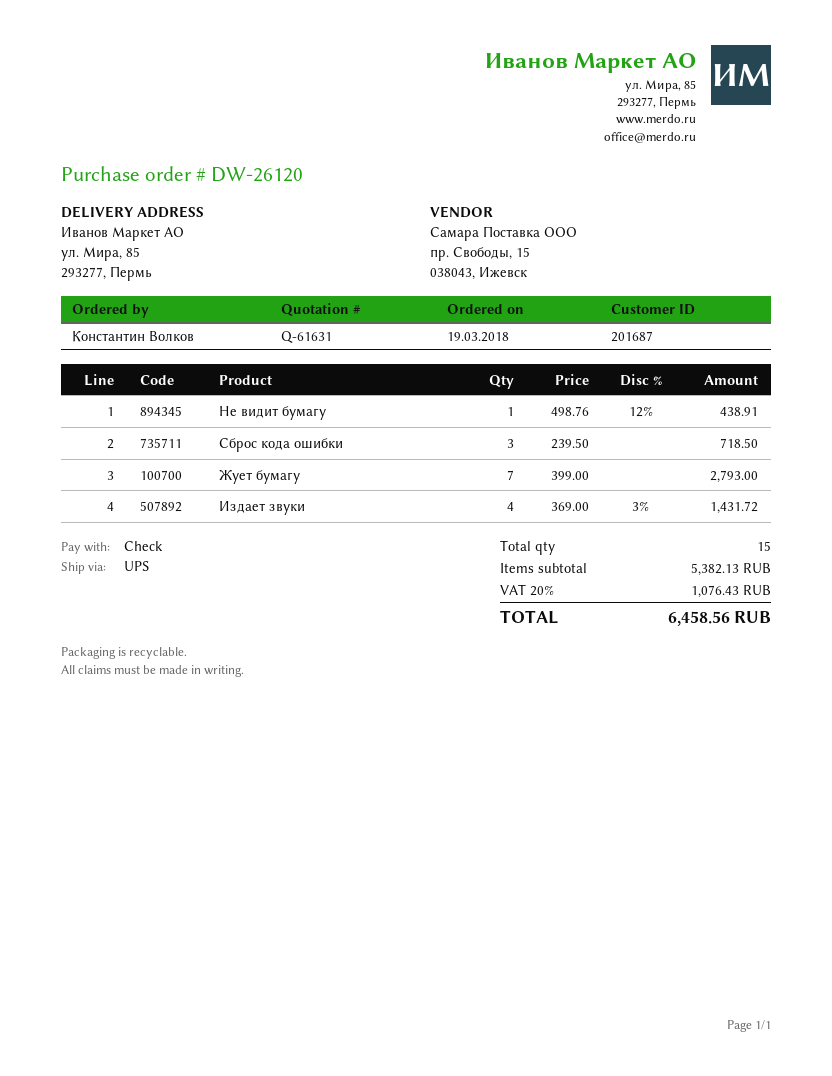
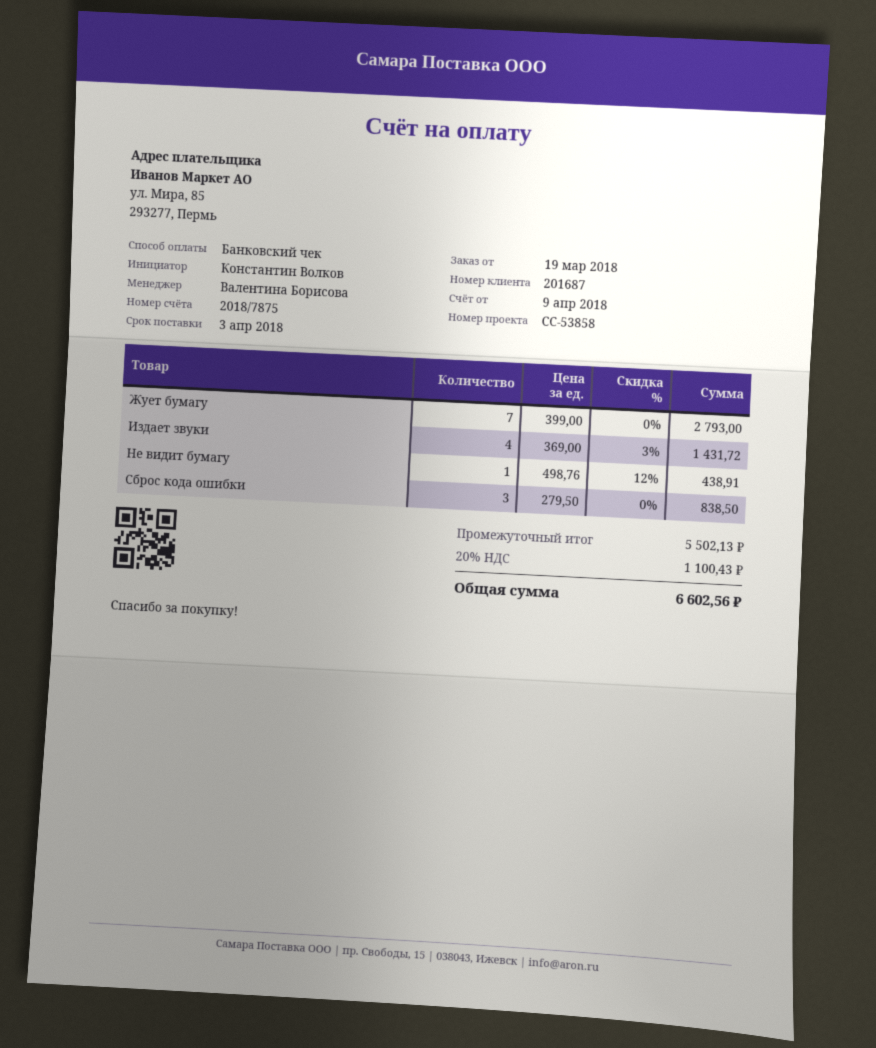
Сброс кода ошибки: 3 x 239.50 = 718.50 -> 3 x 279.50 = 838.50
subtotal: 5382.13 -> 5502.13
tax: 20% = 1076.43 -> 20% = 1100.43
total: 6458.56 -> 6602.56

